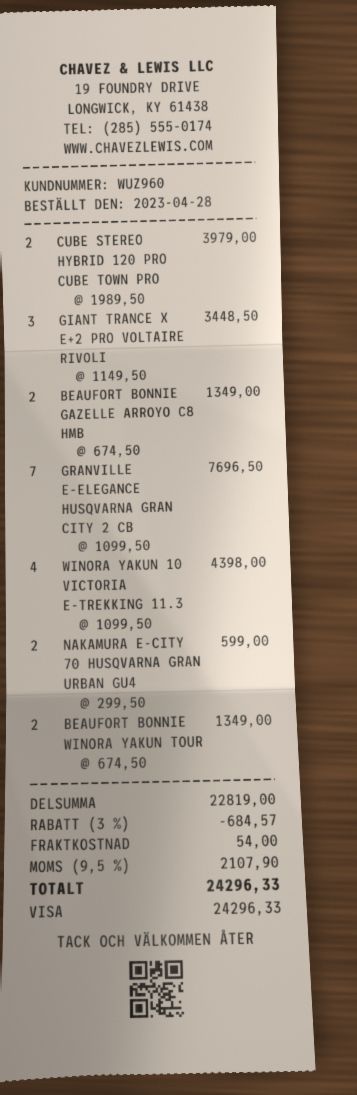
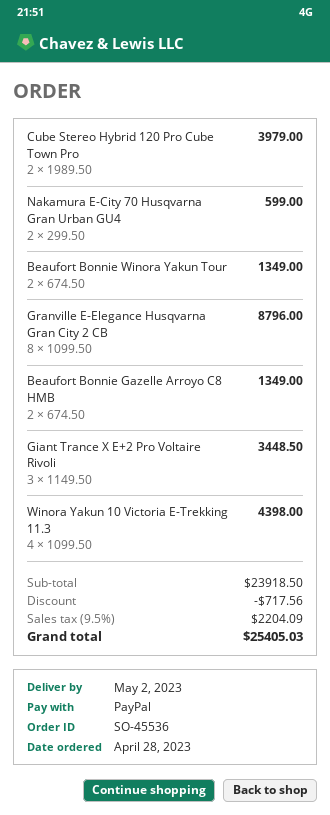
payment method: Visa -> PayPal
GRANVILLE E-ELEGANCE HUSQVARNA GRAN CITY 2 CB: 7 x 1099.50 = 7696.50 -> 8 x 1099.50 = 8796.00
subtotal: 22819.00 -> 23918.50
discount: 684.57 -> 717.56
shipping: 54.00 -> none
tax: 9.5% = 2107.90 -> 9.5% = 2204.09
total: 24296.33 -> 25405.03

